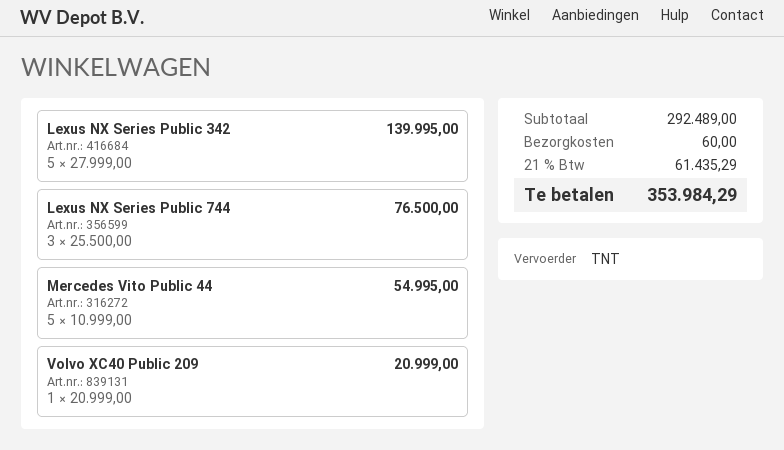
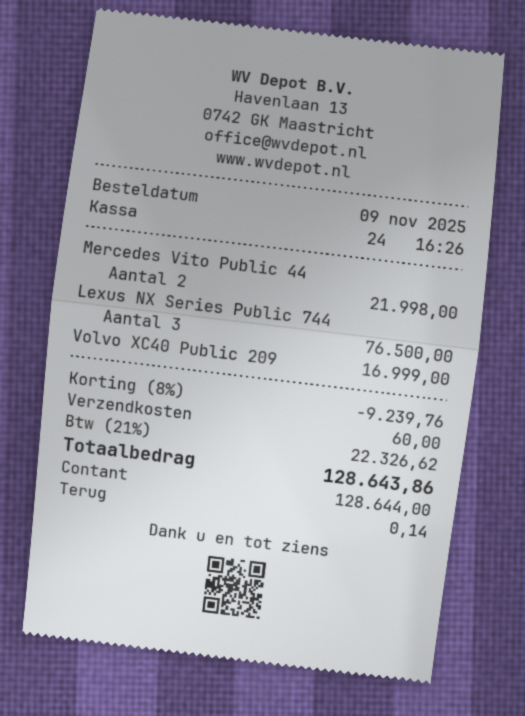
Lexus NX Series Public 342: 5 for 139995.00 -> none
Mercedes Vito Public 44: 5 for 54995.00 -> 2 for 21998.00
Volvo XC40 Public 209: 1 for 20999.00 -> 1 for 16999.00
discount: none -> 8% = 9239.76
tax: 21% = 61435.29 -> 21% = 22326.62
total: 353984.29 -> 128643.86

